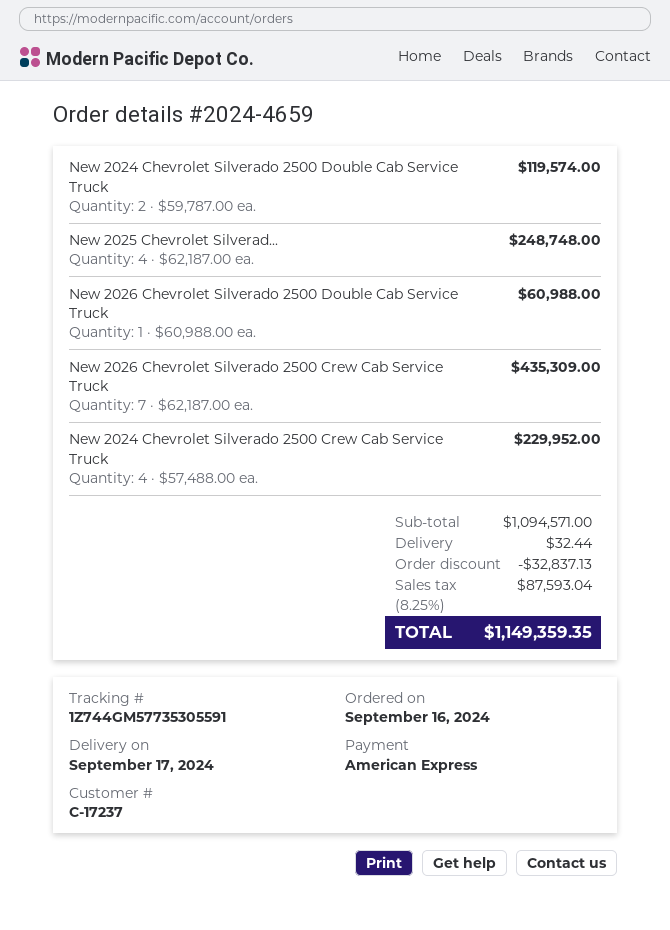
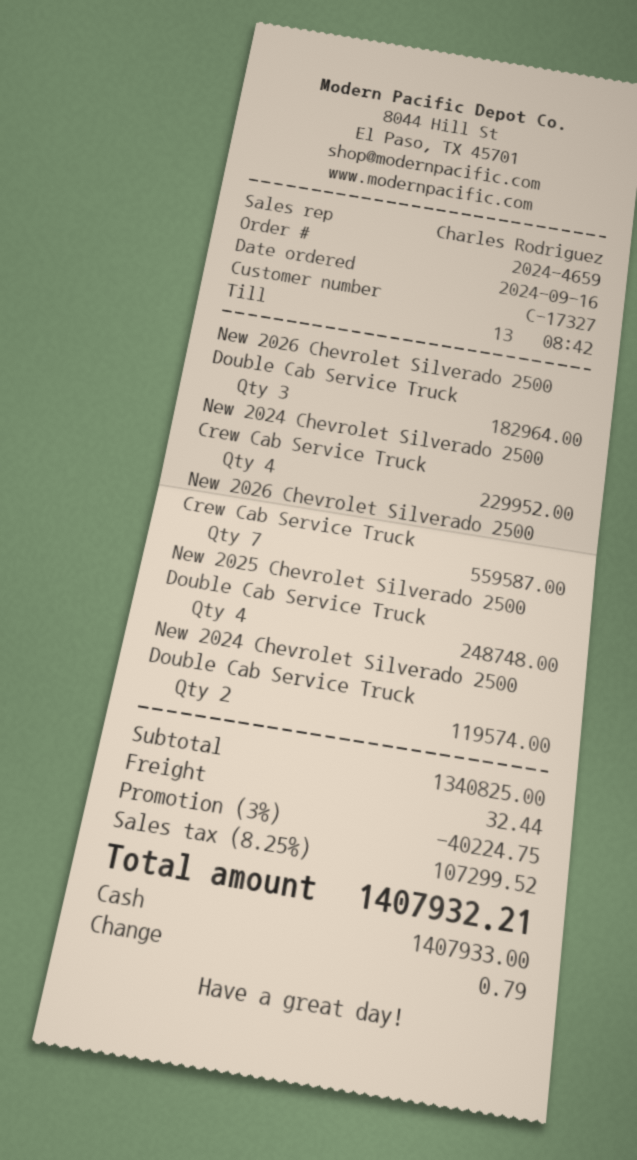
customer number: C-17237 -> C-17327
payment method: American Express -> cash
New 2026 Chevrolet Silverado 2500 Double Cab Service Truck: 1 for 60988.00 -> 3 for 182964.00
New 2026 Chevrolet Silverado 2500 Crew Cab Service Truck: 7 for 435309.00 -> 7 for 559587.00
subtotal: 1094571.00 -> 1340825.00
discount: 32837.13 -> 40224.75
tax: 8.25% = 87593.04 -> 8.25% = 107299.52
total: 1149359.35 -> 1407932.21

